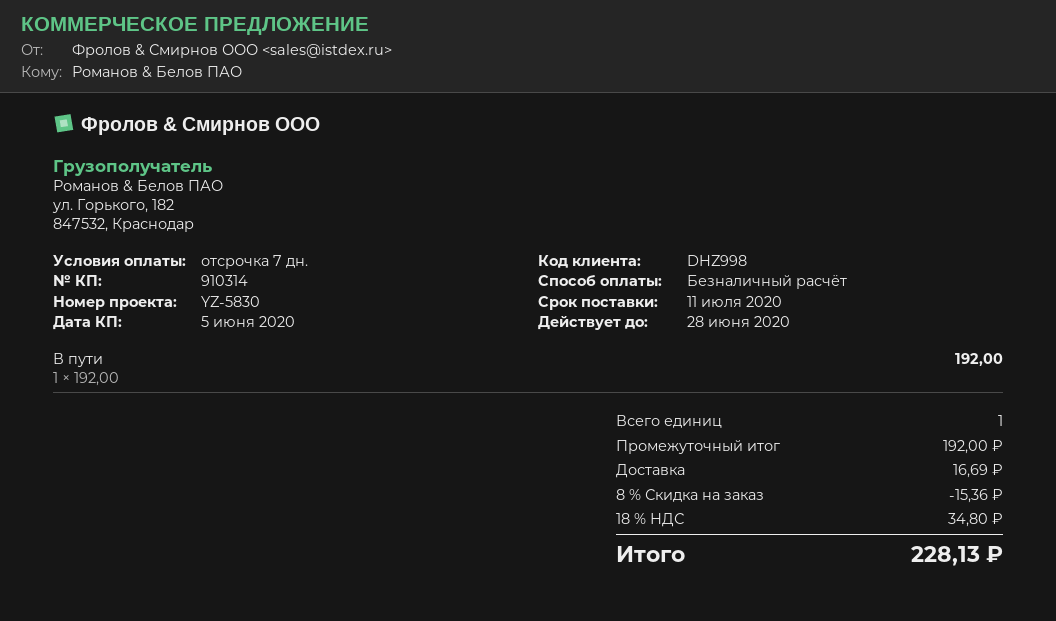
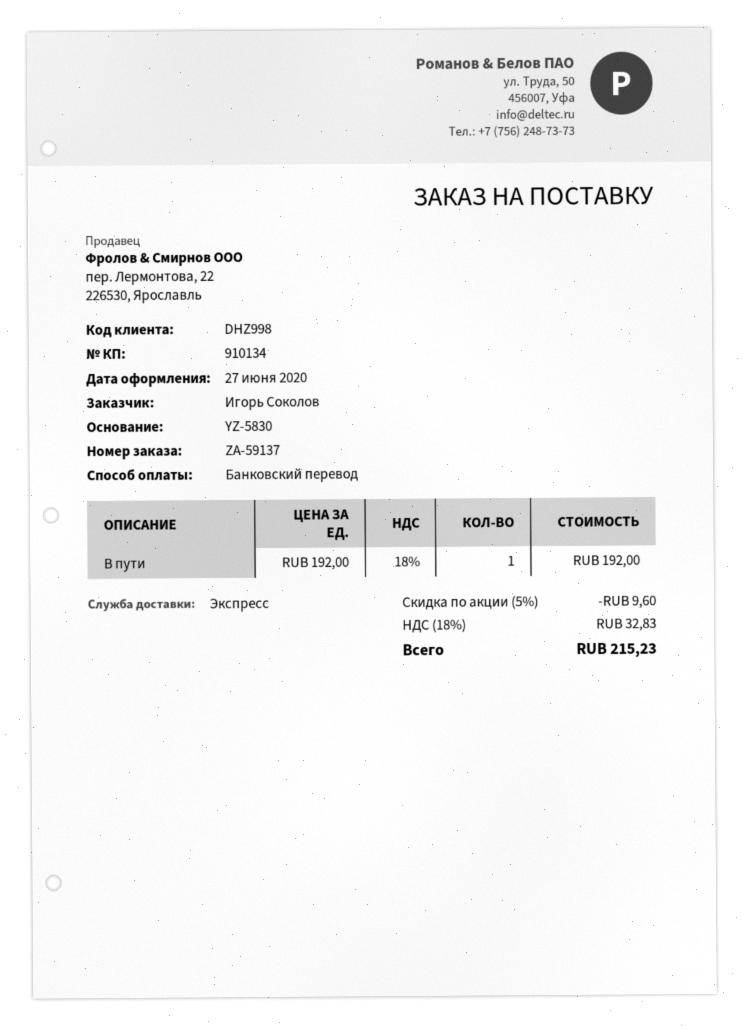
quote number: 910314 -> 910134
discount: 8% = 15.36 -> 5% = 9.60
shipping: 16.69 -> none
tax: 18% = 34.80 -> 18% = 32.83
total: 228.13 -> 215.23

